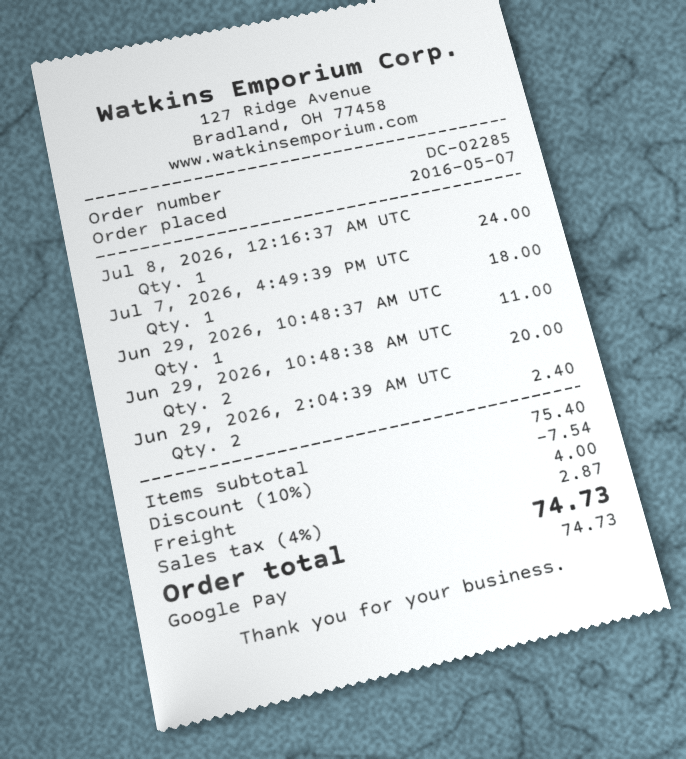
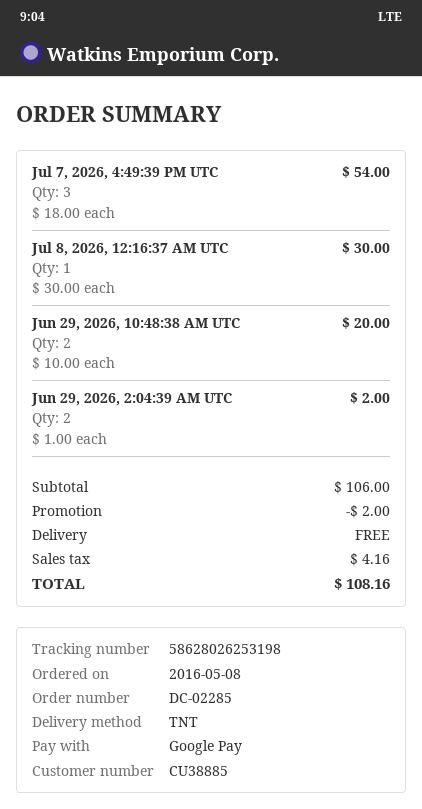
order date: 2016-05-07 -> 2016-05-08
Jul 8, 2026, 12:16:37 AM UTC: 1 for 24.00 -> 1 for 30.00
Jul 7, 2026, 4:49:39 PM UTC: 1 for 18.00 -> 3 for 54.00
Jun 29, 2026, 10:48:37 AM UTC: 1 for 11.00 -> none
Jun 29, 2026, 2:04:39 AM UTC: 2 for 2.40 -> 2 for 2.00
subtotal: 75.40 -> 106.00
discount: 7.54 -> 2.00
shipping: 4.00 -> 0.00
tax: 2.87 -> 4.16
total: 74.73 -> 108.16

